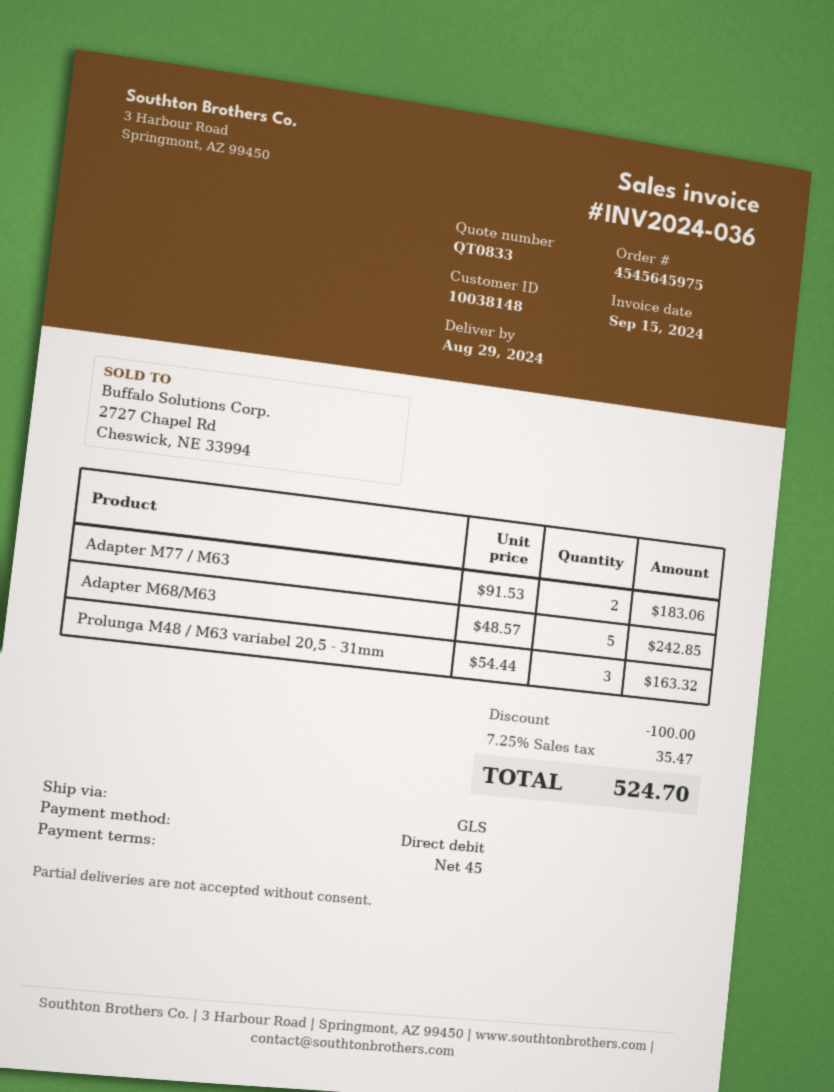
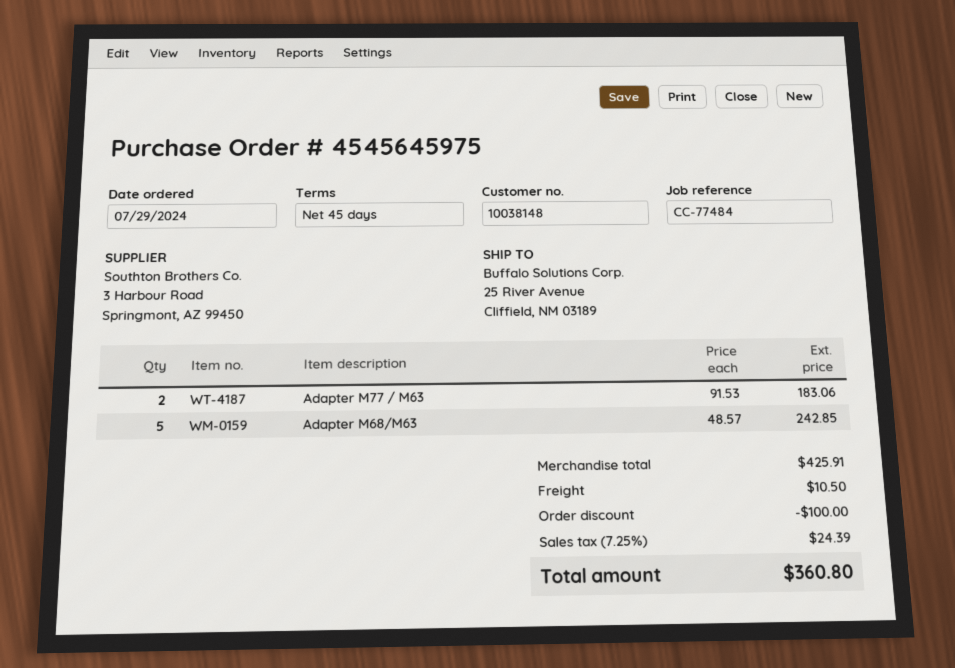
Prolunga M48 / M63 variabel 20,5 - 31mm: 3 x 54.44 = 163.32 -> none
shipping: none -> 10.50
tax: 7.25% = 35.47 -> 7.25% = 24.39
total: 524.70 -> 360.80

